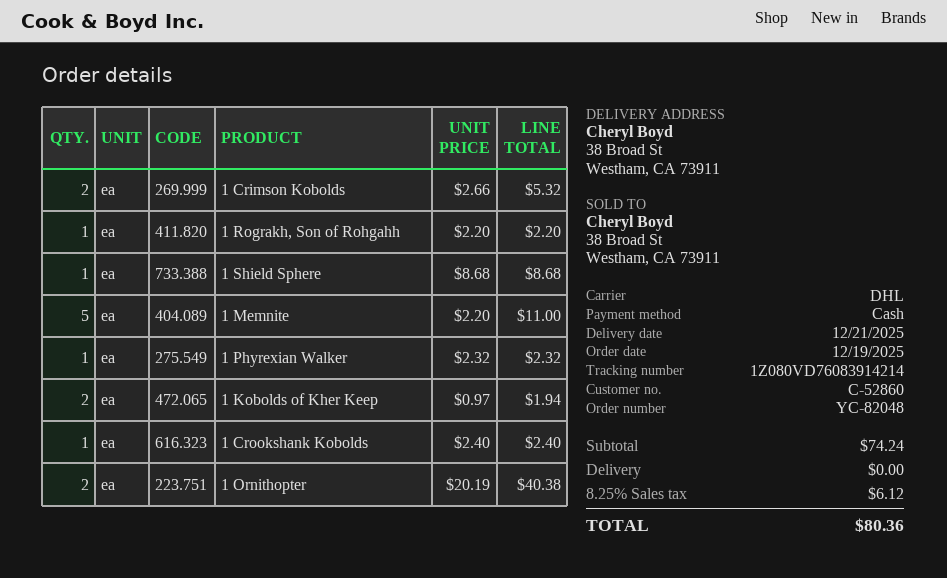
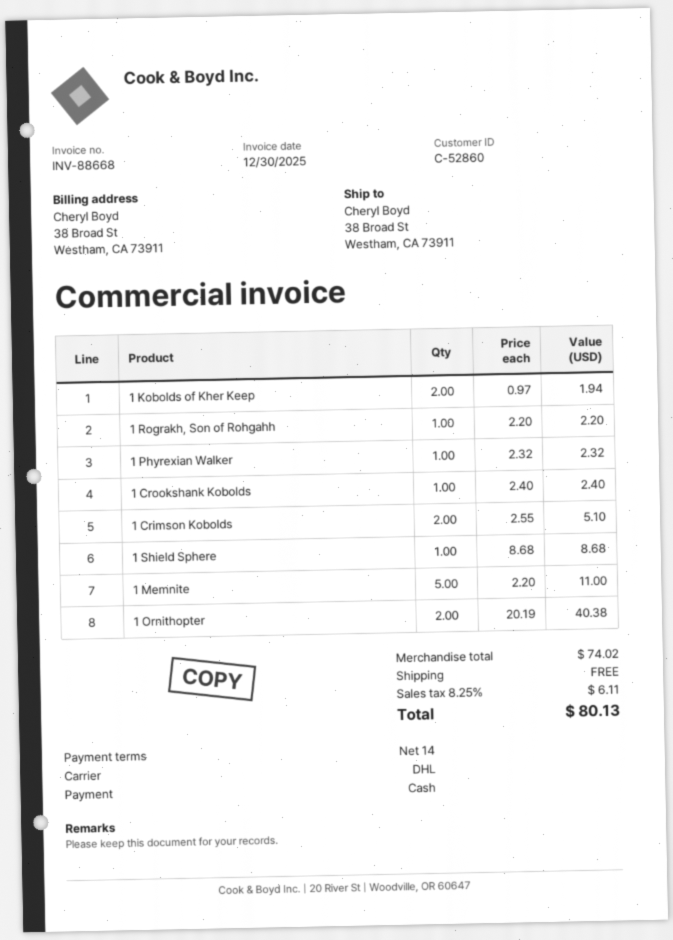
1 Crimson Kobolds: 2 x 2.66 = 5.32 -> 2 x 2.55 = 5.10
subtotal: 74.24 -> 74.02
tax: 8.25% = 6.12 -> 8.25% = 6.11
total: 80.36 -> 80.13

